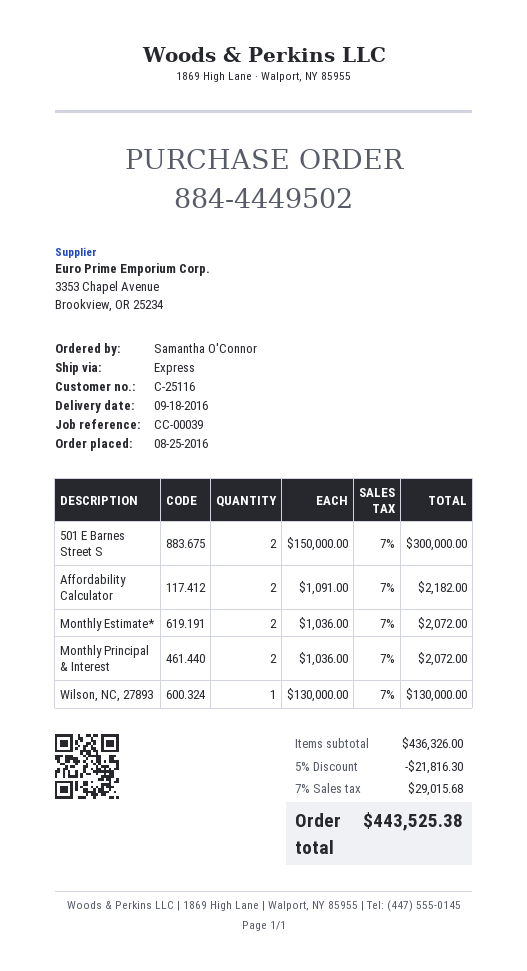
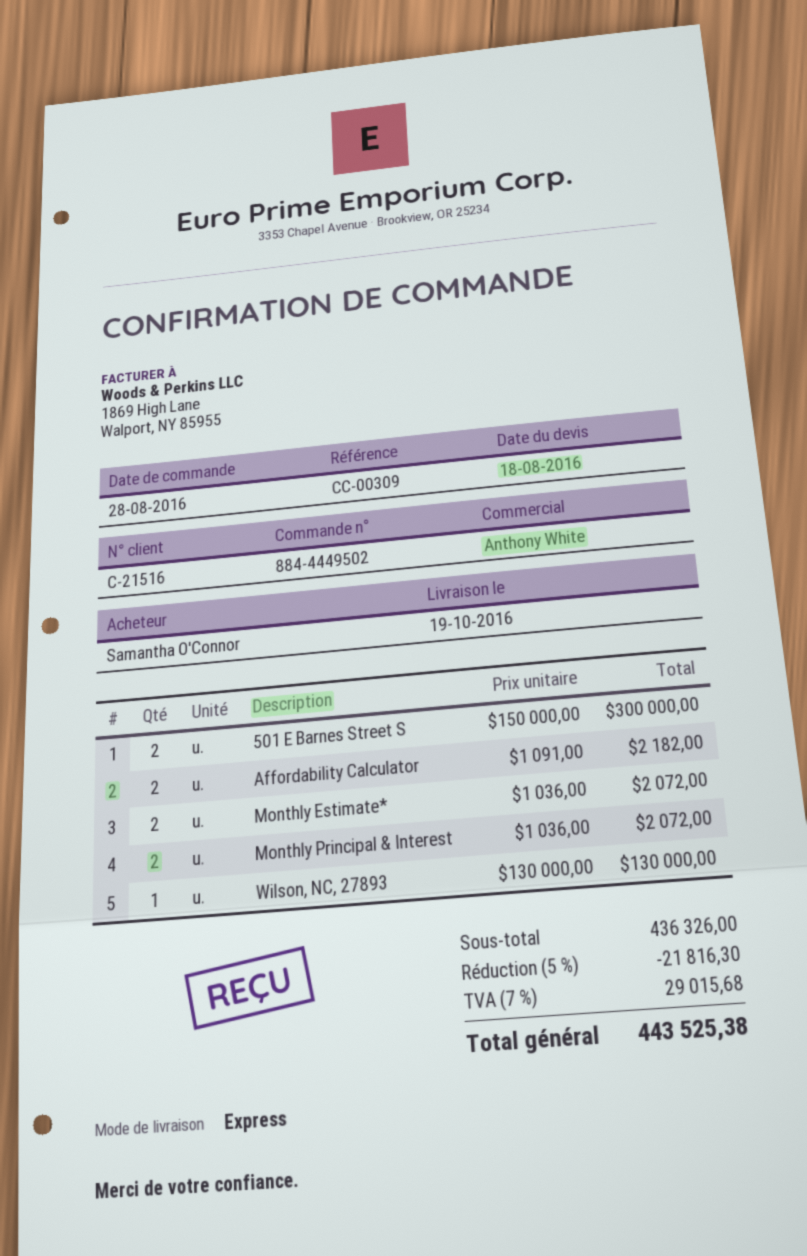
order date: 2016-08-25 -> 2016-08-28
delivery date: 2016-09-18 -> 2016-10-19
customer number: C-25116 -> C-21516
reference: CC-00039 -> CC-00309

